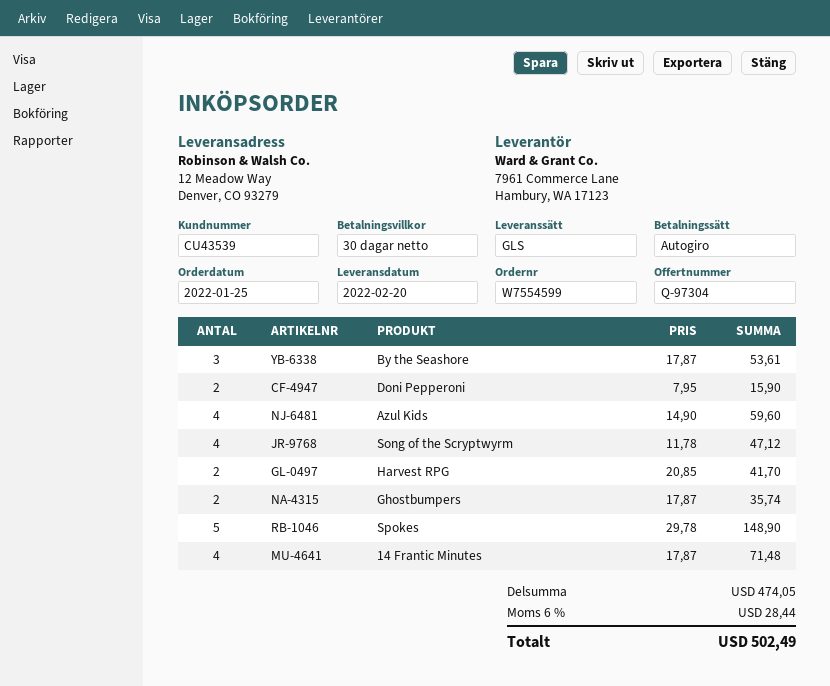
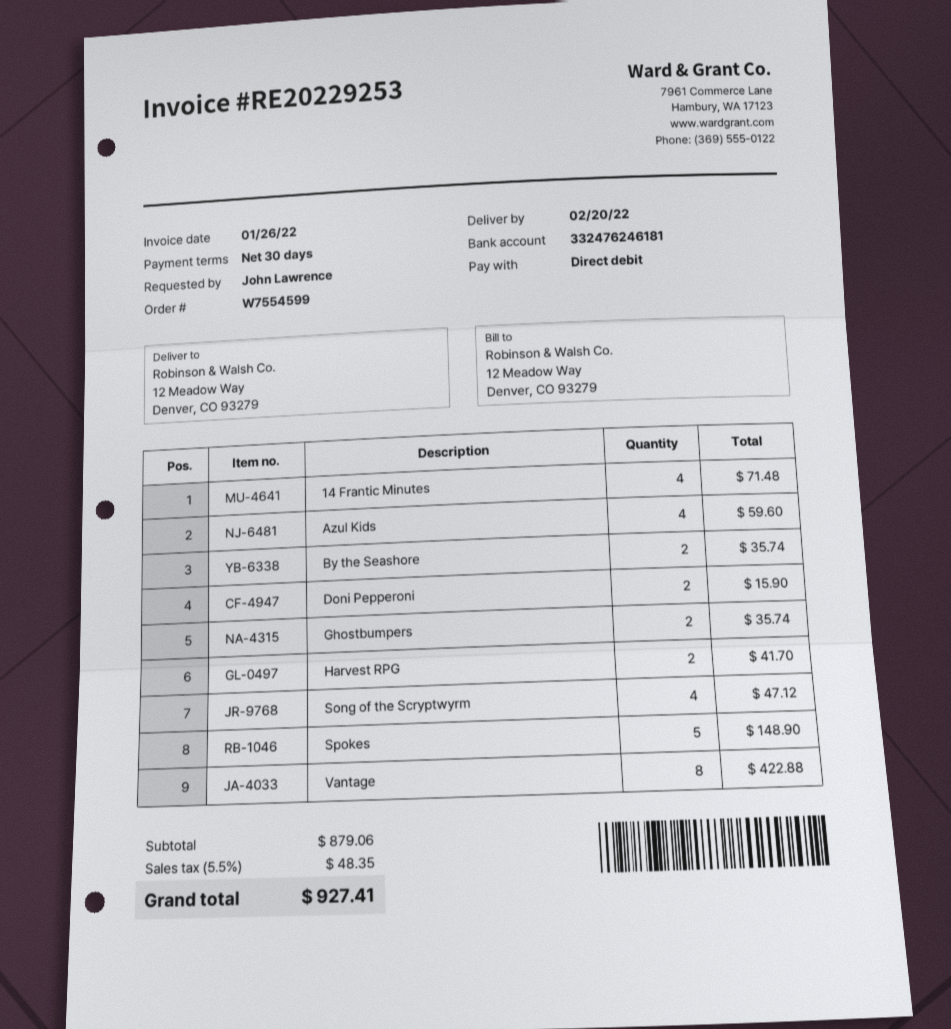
By the Seashore: 3 for 53.61 -> 2 for 35.74
Vantage: none -> 8 for 422.88
subtotal: 474.05 -> 879.06
tax: 6% = 28.44 -> 5.5% = 48.35
total: 502.49 -> 927.41

